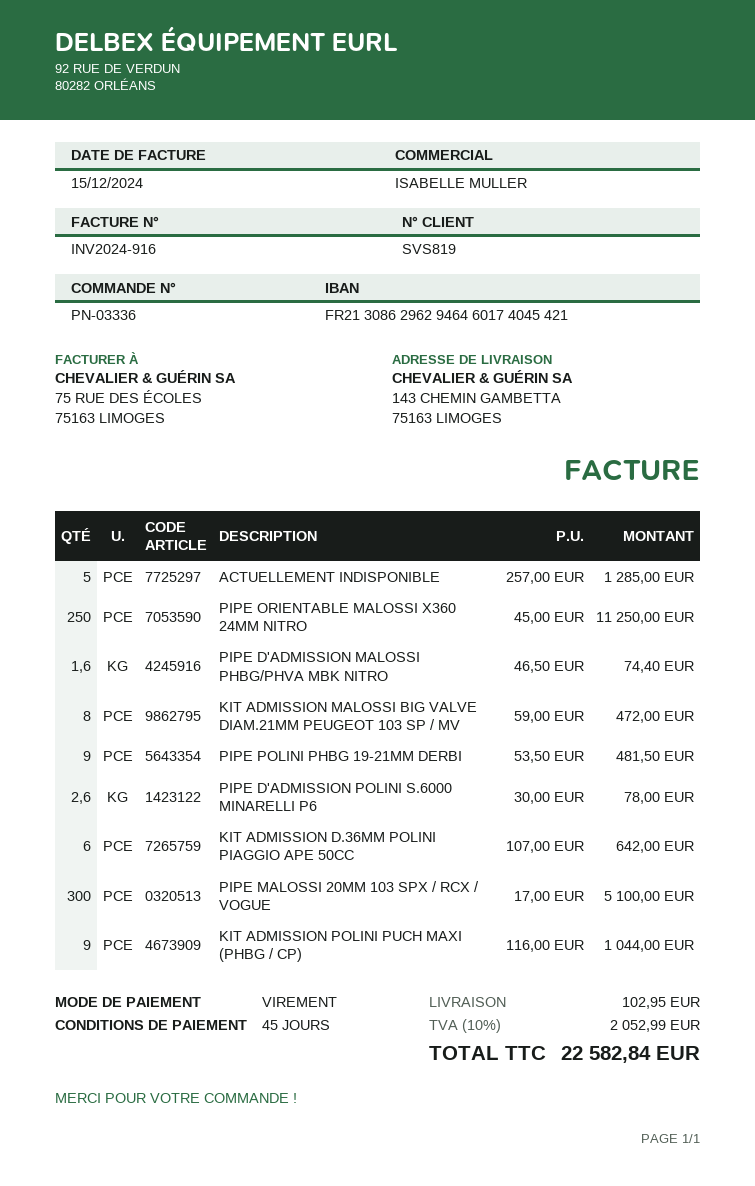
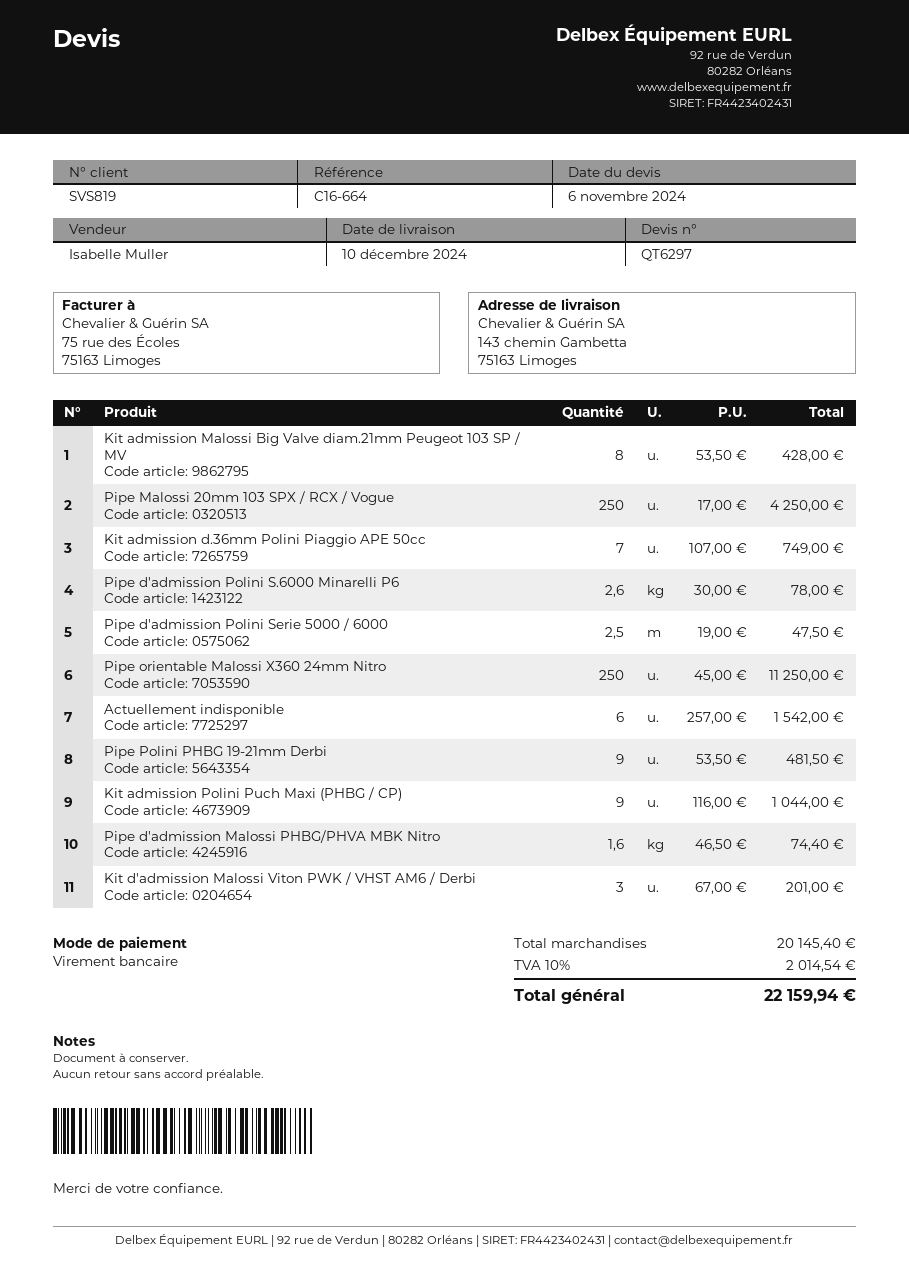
ACTUELLEMENT INDISPONIBLE: 5 x 257.00 = 1285.00 -> 6 x 257.00 = 1542.00
KIT ADMISSION MALOSSI BIG VALVE DIAM.21MM PEUGEOT 103 SP / MV: 8 x 59.00 = 472.00 -> 8 x 53.50 = 428.00
KIT ADMISSION D.36MM POLINI PIAGGIO APE 50CC: 6 x 107.00 = 642.00 -> 7 x 107.00 = 749.00
PIPE MALOSSI 20MM 103 SPX / RCX / VOGUE: 300 x 17.00 = 5100.00 -> 250 x 17.00 = 4250.00
Pipe d'admission Polini Serie 5000 / 6000: none -> 2.5 x 19.00 = 47.50
Kit d'admission Malossi Viton PWK / VHST AM6 / Derbi: none -> 3 x 67.00 = 201.00
shipping: 102.95 -> none
tax: 10% = 2052.99 -> 10% = 2014.54
total: 22582.84 -> 22159.94

